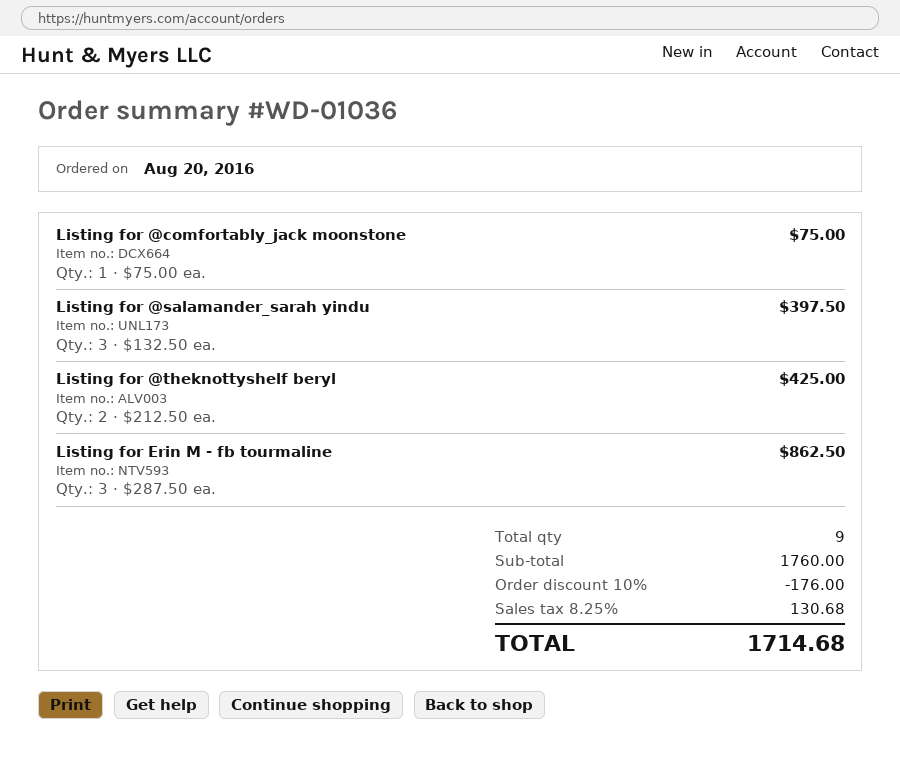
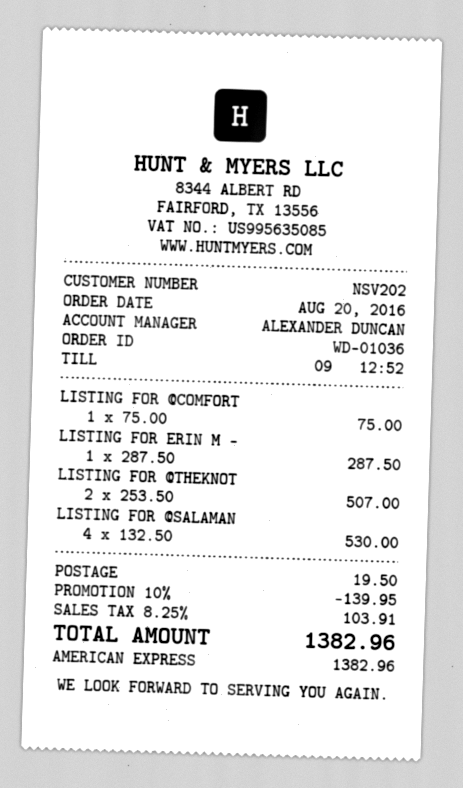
Listing for @salamander_sarah yindu: 3 x 132.50 = 397.50 -> 4 x 132.50 = 530.00
Listing for @theknottyshelf beryl: 2 x 212.50 = 425.00 -> 2 x 253.50 = 507.00
Listing for Erin M - fb tourmaline: 3 x 287.50 = 862.50 -> 1 x 287.50 = 287.50
discount: 10% = 176.00 -> 10% = 139.95
shipping: none -> 19.50
tax: 8.25% = 130.68 -> 8.25% = 103.91
total: 1714.68 -> 1382.96

